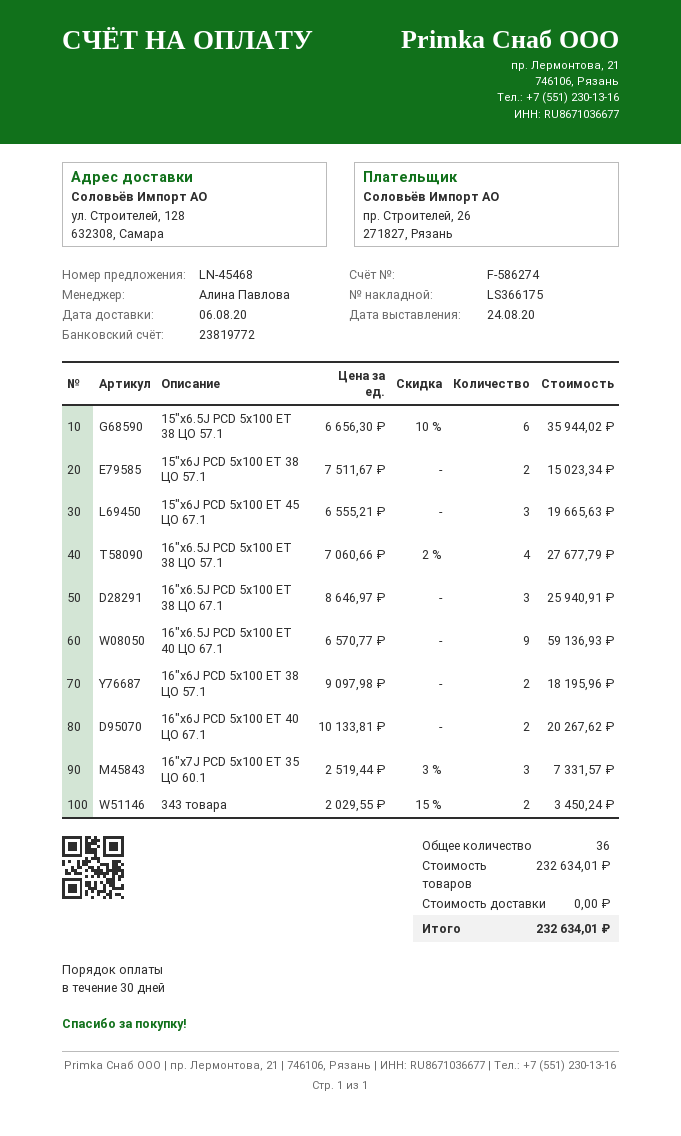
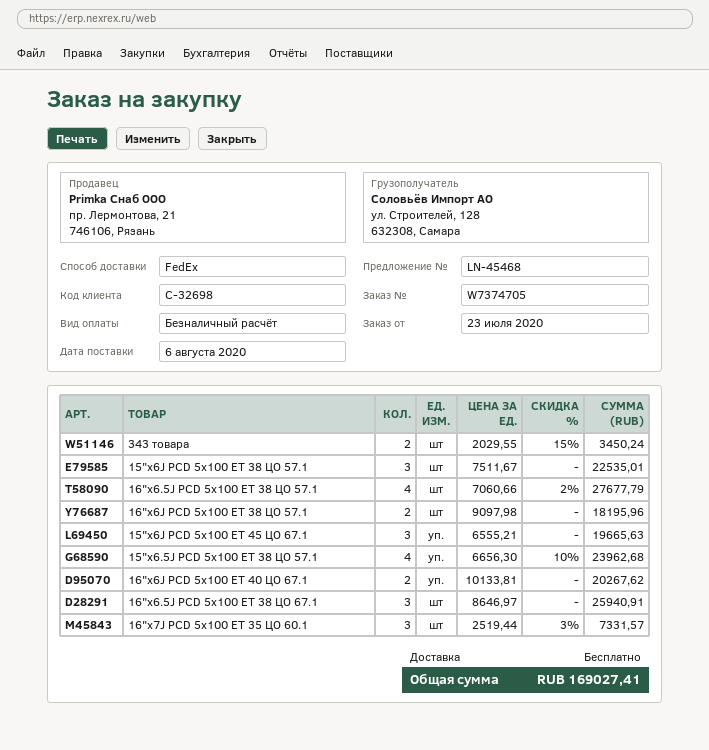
15"x6.5J PCD 5x100 ЕТ 38 ЦО 57.1: 6 x 6656.30 - 10% = 35944.02 -> 4 x 6656.30 - 10% = 23962.68
15"x6J PCD 5x100 ЕТ 38 ЦО 57.1: 2 x 7511.67 = 15023.34 -> 3 x 7511.67 = 22535.01
16"x6.5J PCD 5x100 ЕТ 40 ЦО 67.1: 9 x 6570.77 = 59136.93 -> none
total: 232634.01 -> 169027.41

